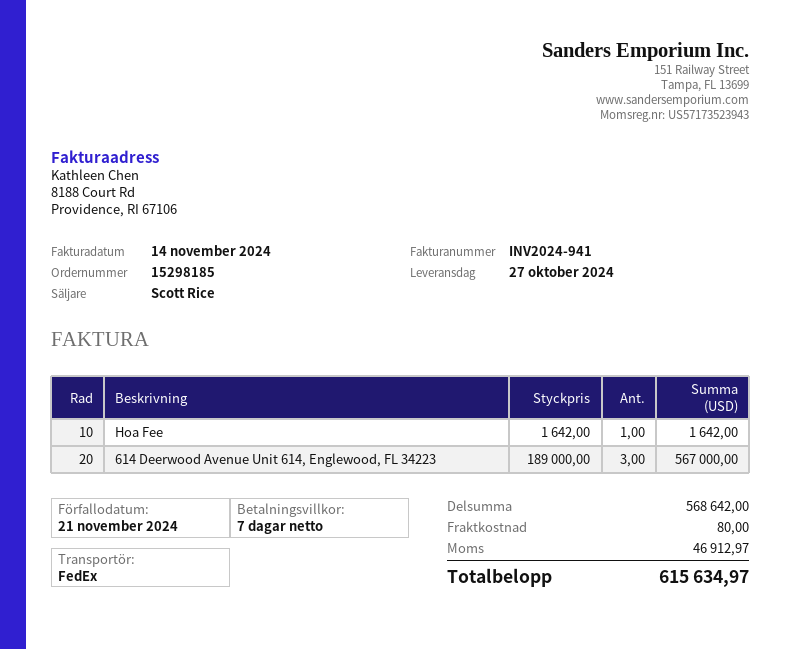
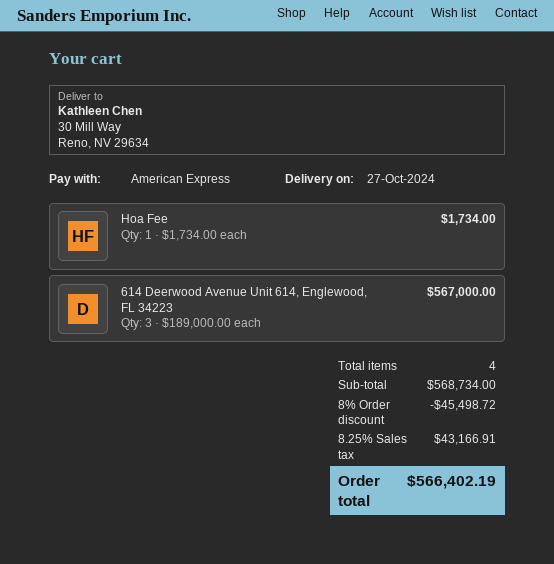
Hoa Fee: 1 x 1642.00 = 1642.00 -> 1 x 1734.00 = 1734.00
subtotal: 568642.00 -> 568734.00
discount: none -> 8% = 45498.72
shipping: 80.00 -> none
tax: 46912.97 -> 43166.91
total: 615634.97 -> 566402.19

